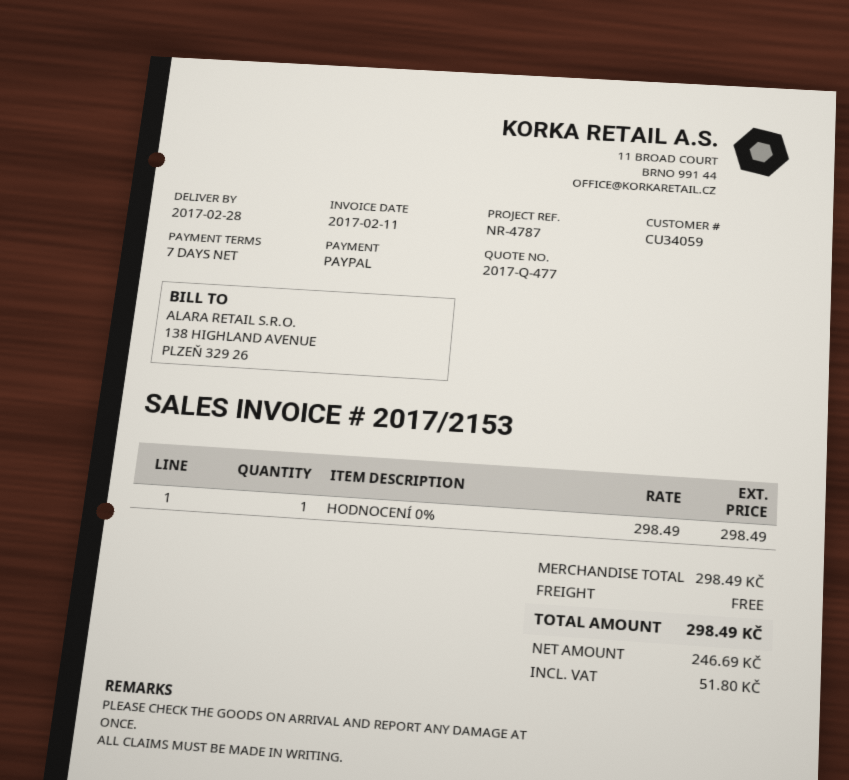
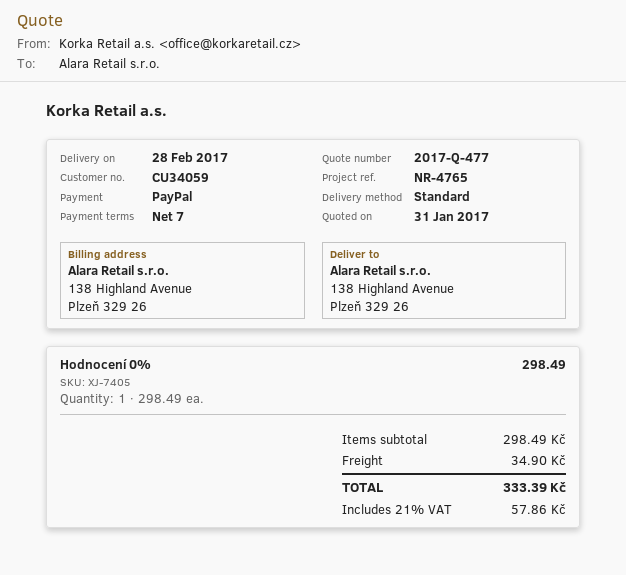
reference: NR-4787 -> NR-4765
shipping: 0.00 -> 34.90
tax: 51.80 -> 57.86
total: 298.49 -> 333.39

